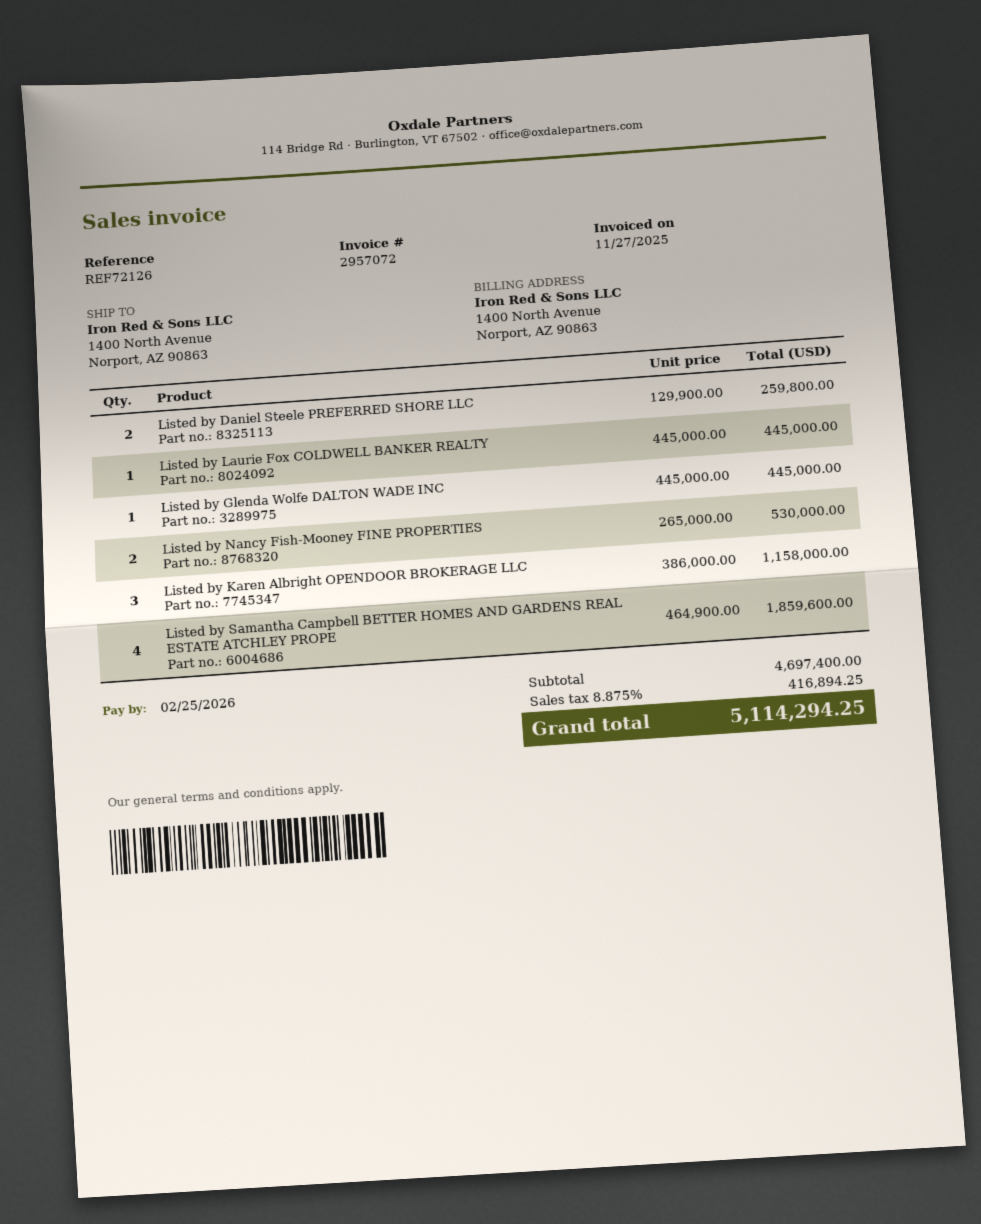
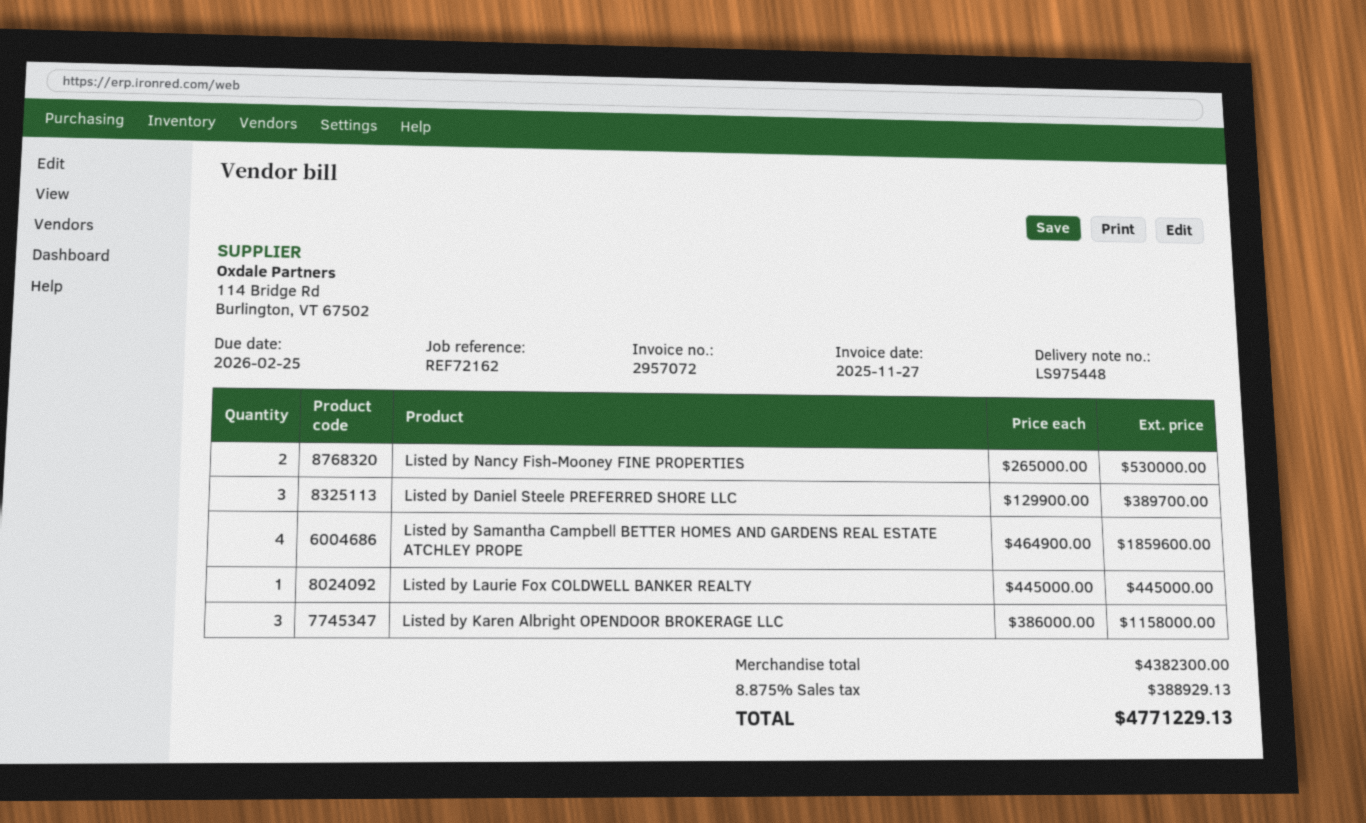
reference: REF72126 -> REF72162
Listed by Daniel Steele PREFERRED SHORE LLC: 2 x 129900.00 = 259800.00 -> 3 x 129900.00 = 389700.00
Listed by Glenda Wolfe DALTON WADE INC: 1 x 445000.00 = 445000.00 -> none
subtotal: 4697400.00 -> 4382300.00
tax: 8.875% = 416894.25 -> 8.875% = 388929.13
total: 5114294.25 -> 4771229.13

